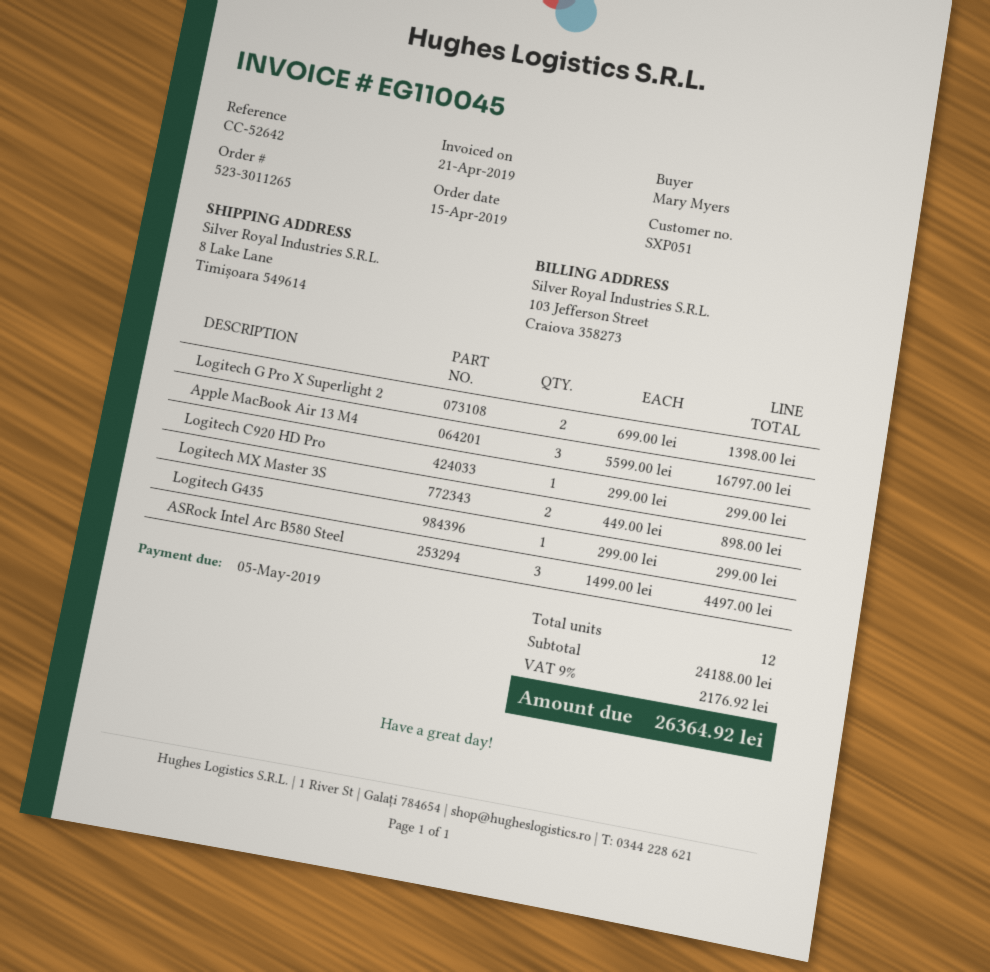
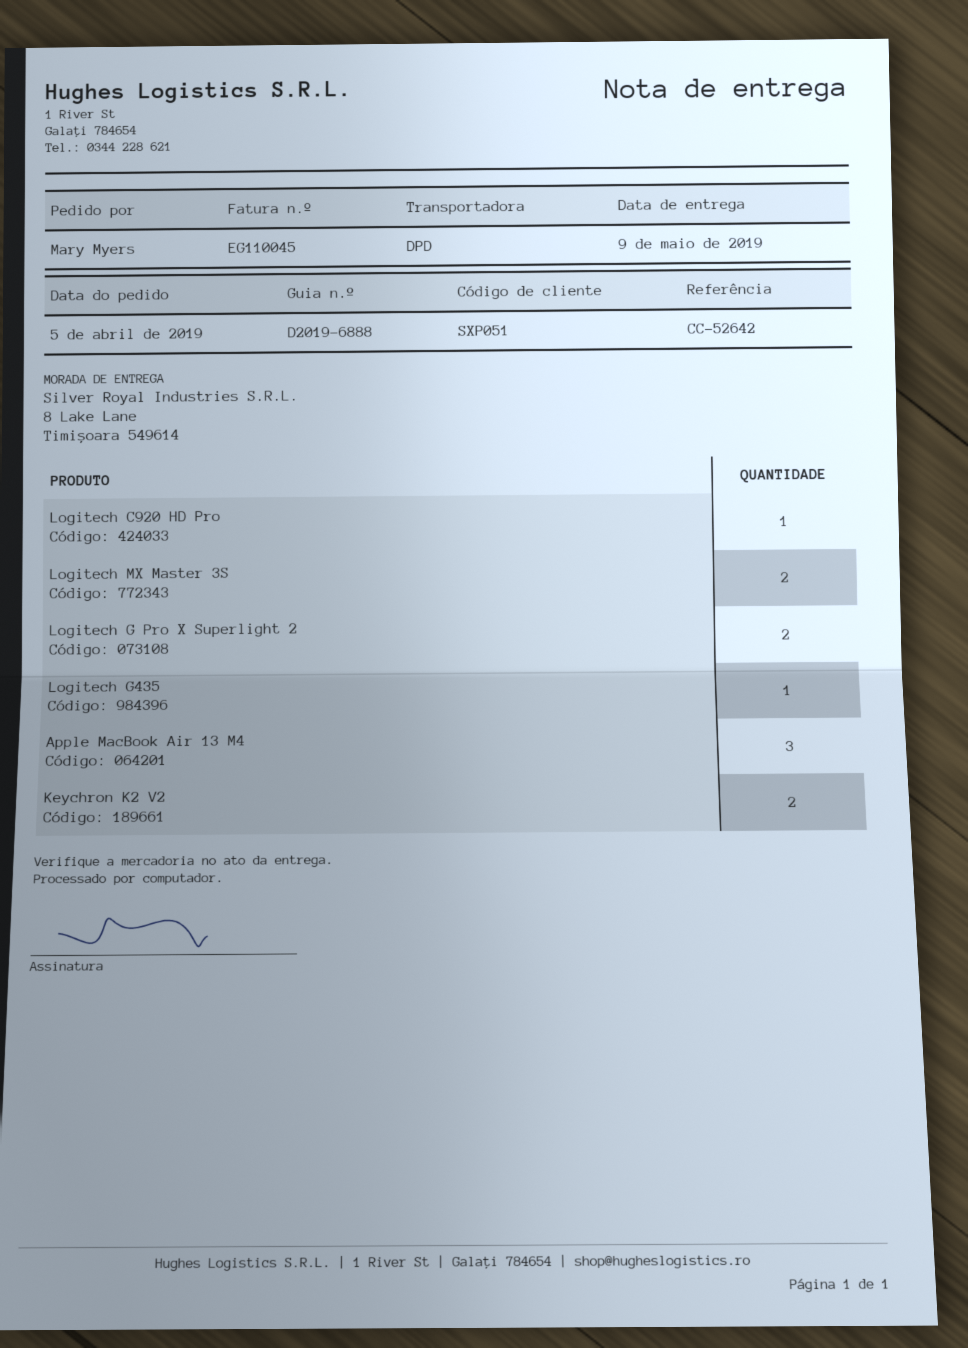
order date: 2019-04-15 -> 2019-04-05
ASRock Intel Arc B580 Steel: 3 -> none
Keychron K2 V2: none -> 2

